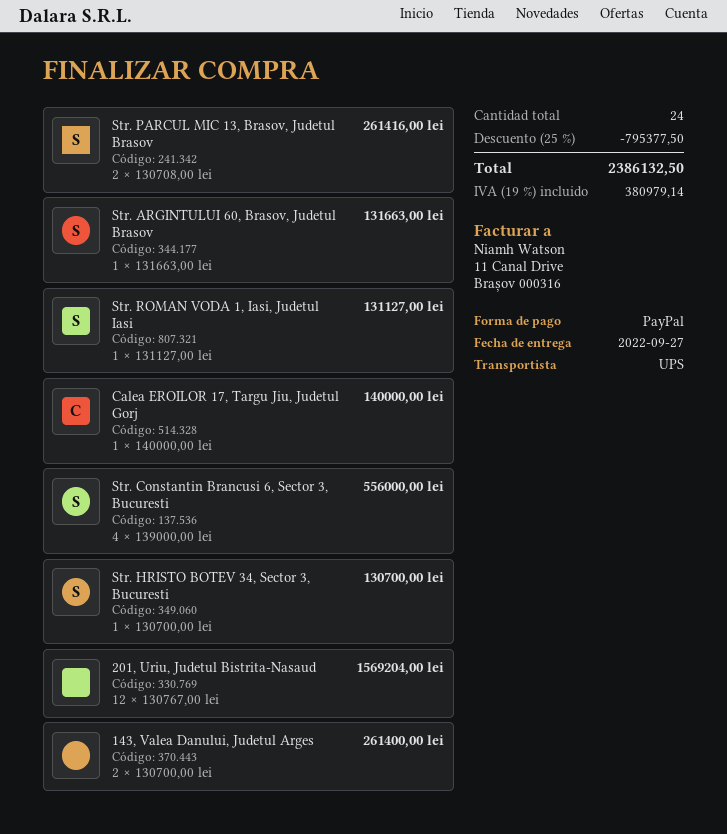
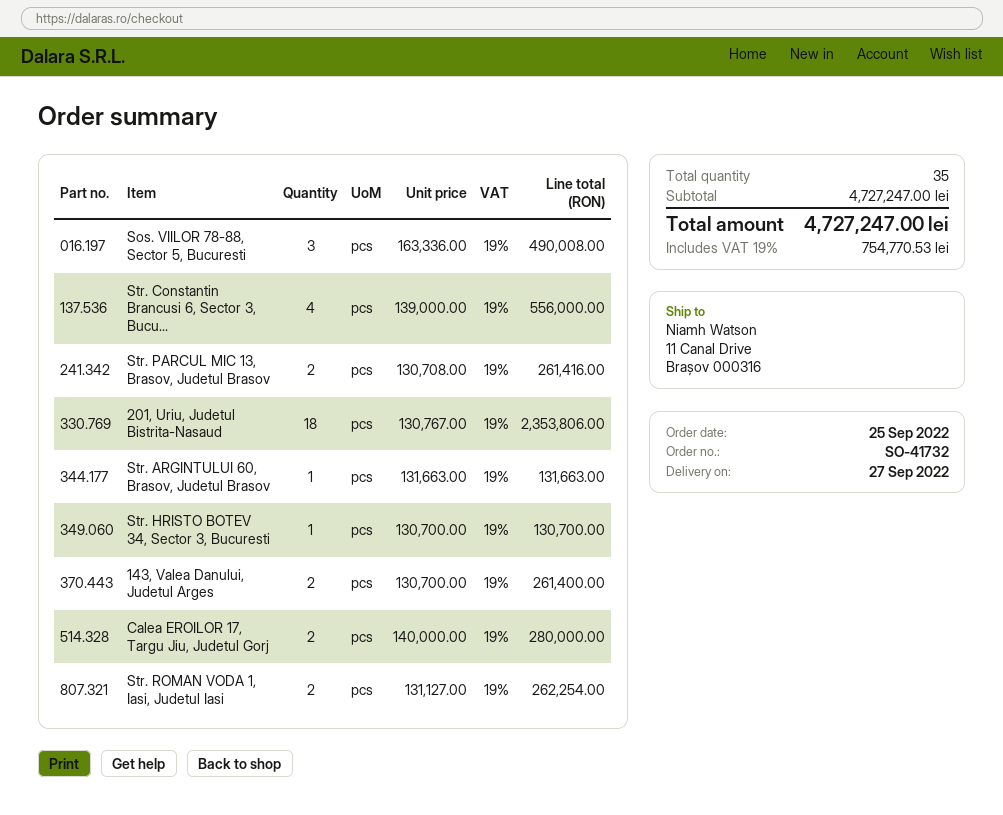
Str. ROMAN VODA 1, Iasi, Judetul Iasi: 1 x 131127.00 = 131127.00 -> 2 x 131127.00 = 262254.00
Calea EROILOR 17, Targu Jiu, Judetul Gorj: 1 x 140000.00 = 140000.00 -> 2 x 140000.00 = 280000.00
201, Uriu, Judetul Bistrita-Nasaud: 12 x 130767.00 = 1569204.00 -> 18 x 130767.00 = 2353806.00
Sos. VIILOR 78-88, Sector 5, Bucuresti: none -> 3 x 163336.00 = 490008.00
total quantity: 24 -> 35
discount: 25% = 795377.50 -> none
tax: 19% = 380979.14 -> 19% = 754770.53
total: 2386132.50 -> 4727247.00

